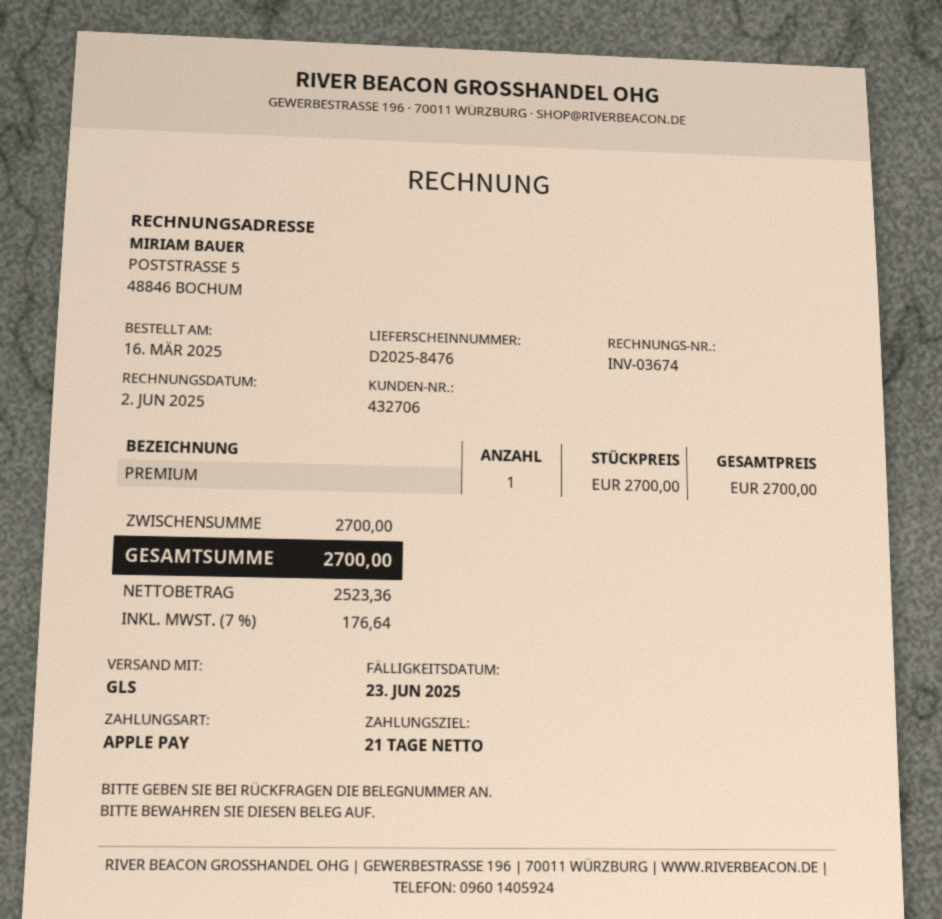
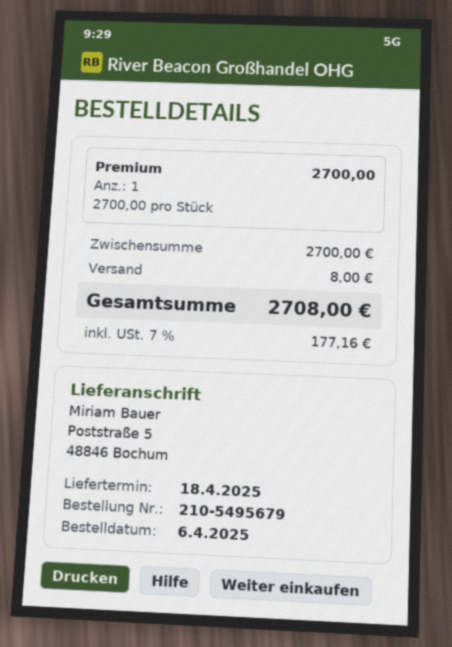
order date: 2025-03-16 -> 2025-04-06
shipping: none -> 8.00
tax: 7% = 176.64 -> 7% = 177.16
total: 2700.00 -> 2708.00

